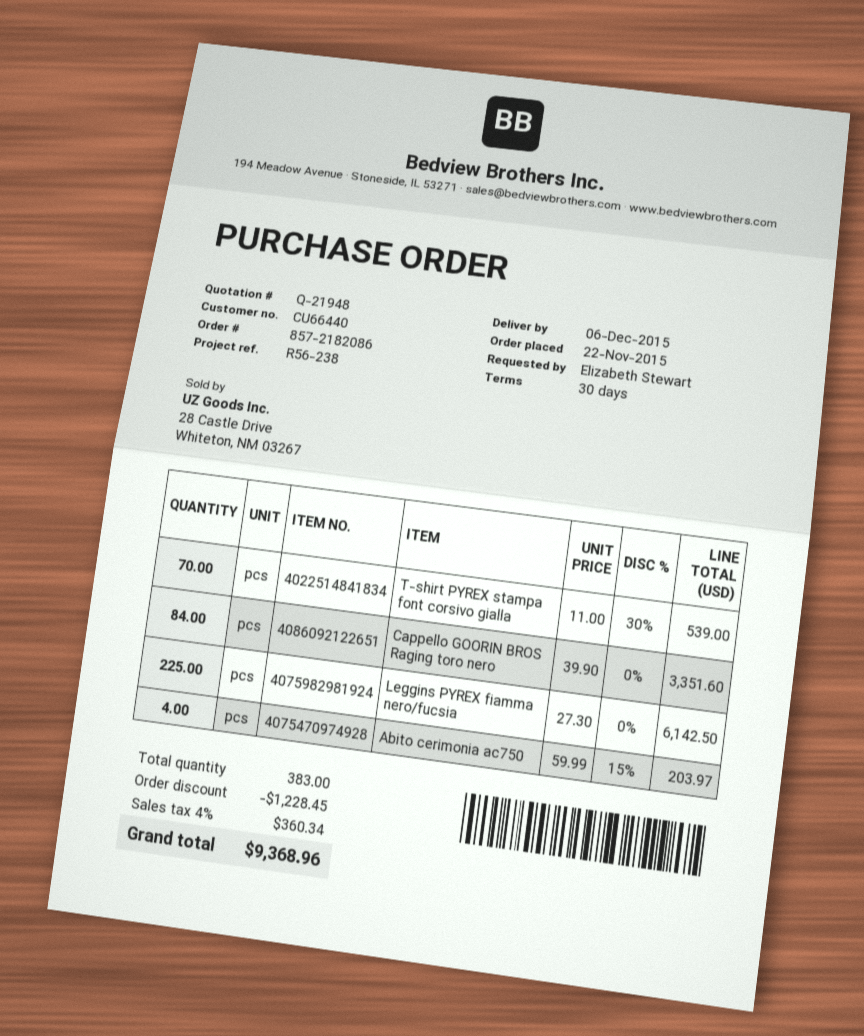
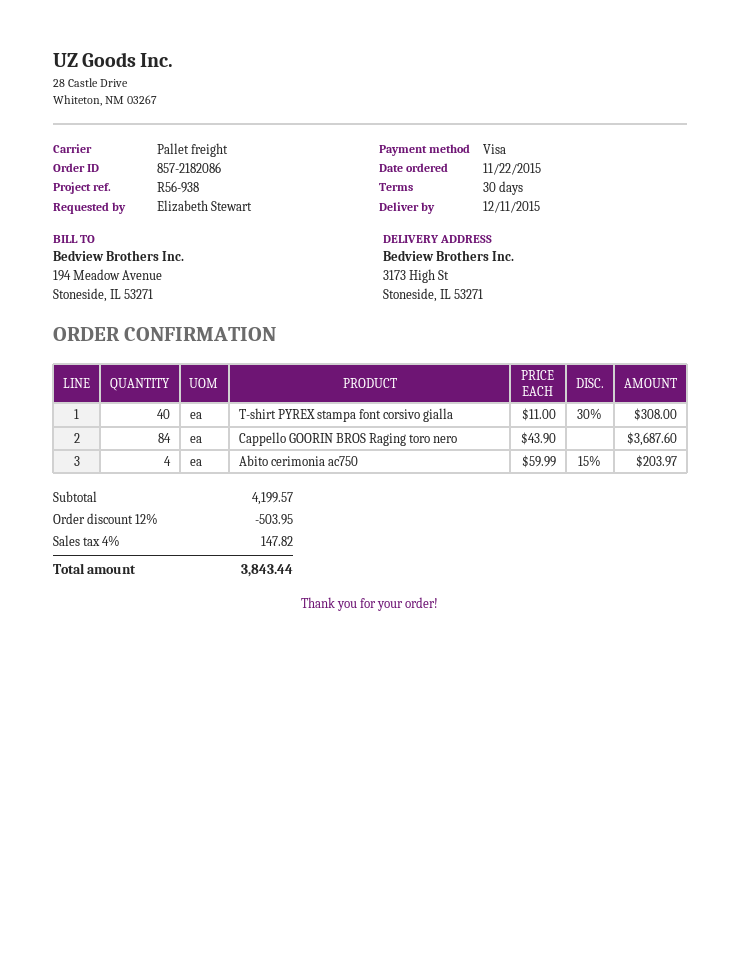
delivery date: 2015-12-06 -> 2015-12-11
reference: R56-238 -> R56-938
T-shirt PYREX stampa font corsivo gialla: 70 x 11.00 - 30% = 539.00 -> 40 x 11.00 - 30% = 308.00
Cappello GOORIN BROS Raging toro nero: 84 x 39.90 = 3351.60 -> 84 x 43.90 = 3687.60
Leggins PYREX fiamma nero/fucsia: 225 x 27.30 = 6142.50 -> none
discount: 1228.45 -> 503.95
tax: 4% = 360.34 -> 4% = 147.82
total: 9368.96 -> 3843.44

